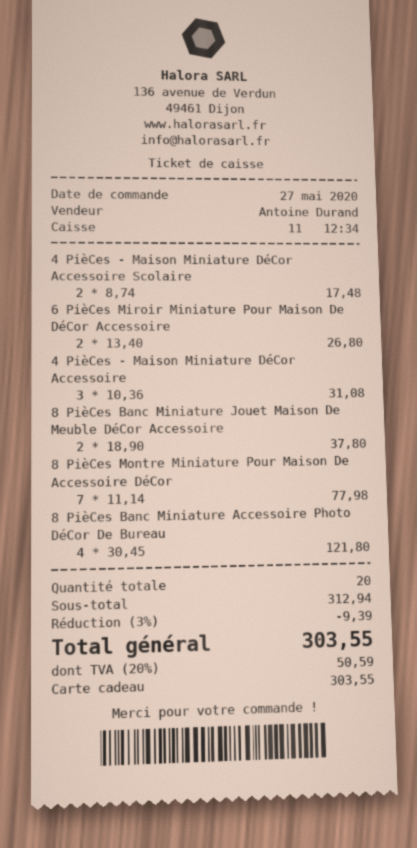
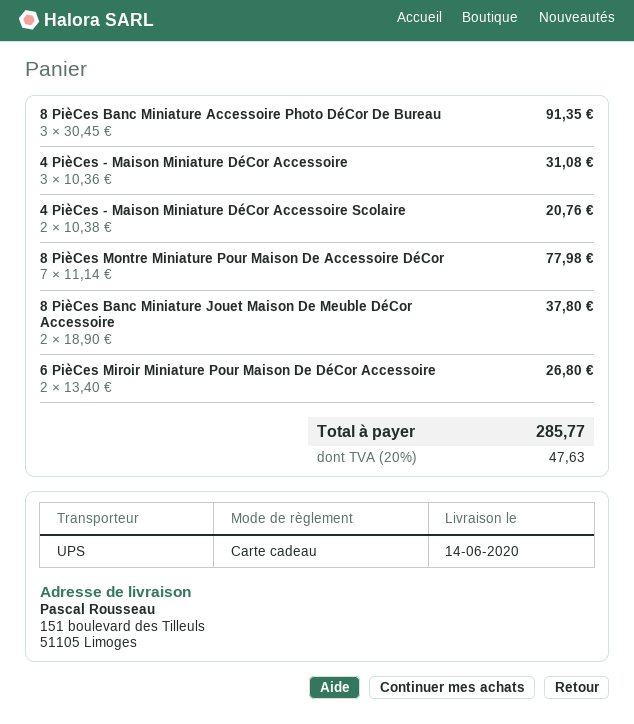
4 PièCes - Maison Miniature DéCor Accessoire Scolaire: 2 x 8.74 = 17.48 -> 2 x 10.38 = 20.76
8 PièCes Banc Miniature Accessoire Photo DéCor De Bureau: 4 x 30.45 = 121.80 -> 3 x 30.45 = 91.35
discount: 3% = 9.39 -> none
tax: 20% = 50.59 -> 20% = 47.63
total: 303.55 -> 285.77

